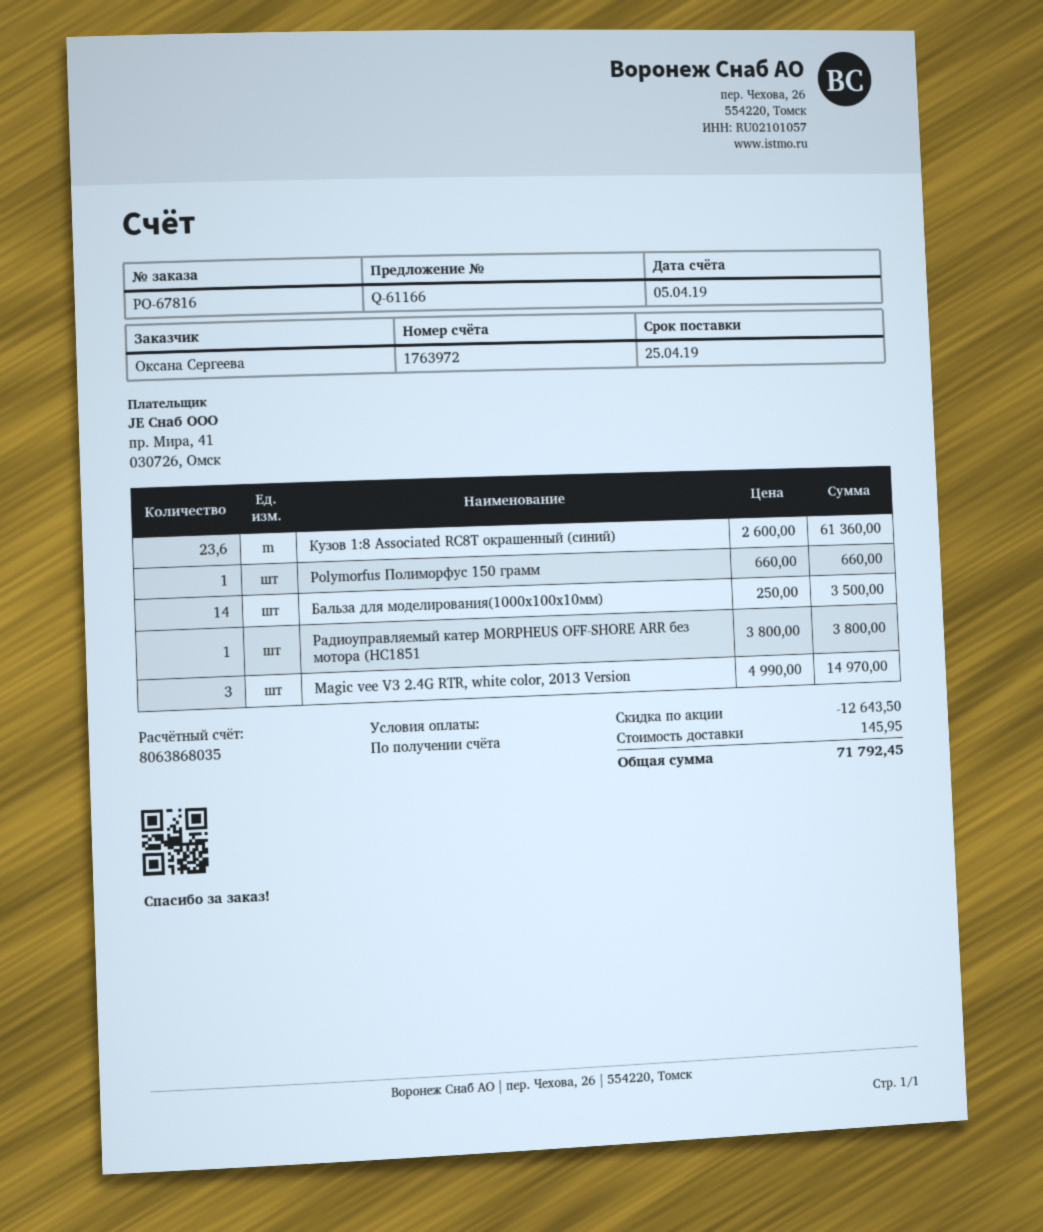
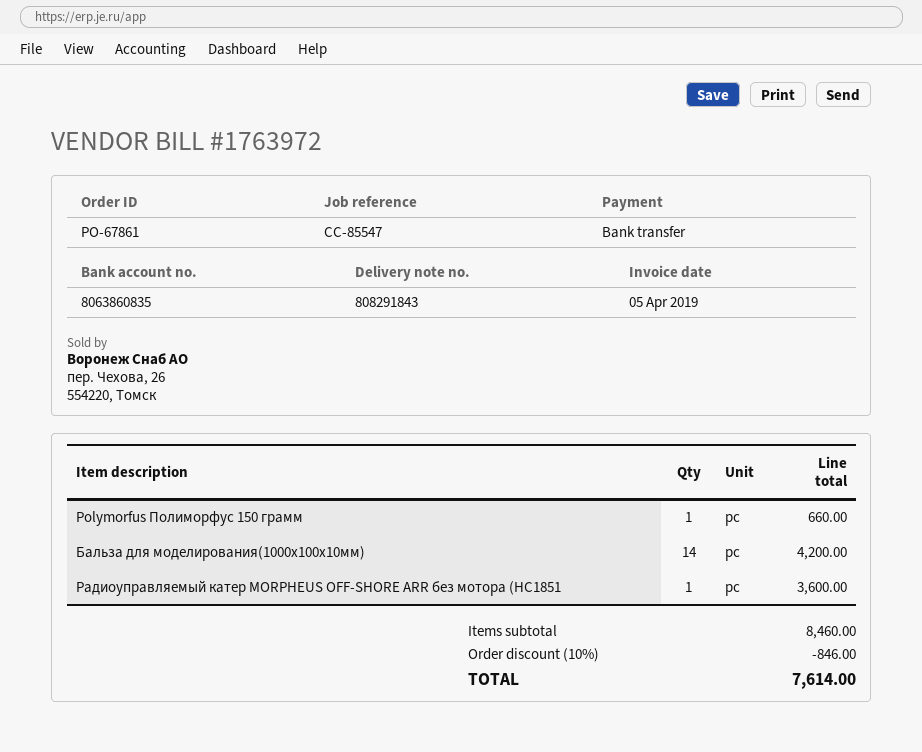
order number: PO-67816 -> PO-67861
bank account: 8063868035 -> 8063860835
Кузов 1:8 Associated RC8T окрашенный (синий): 23.6 for 61360.00 -> none
Бальза для моделирования(1000х100х10мм): 14 for 3500.00 -> 14 for 4200.00
Радиоуправляемый катер MORPHEUS OFF-SHORE ARR без мотора (HC1851: 1 for 3800.00 -> 1 for 3600.00
Magic vee V3 2.4G RTR, white color, 2013 Version: 3 for 14970.00 -> none
discount: 12643.50 -> 846.00
shipping: 145.95 -> none
total: 71792.45 -> 7614.00

